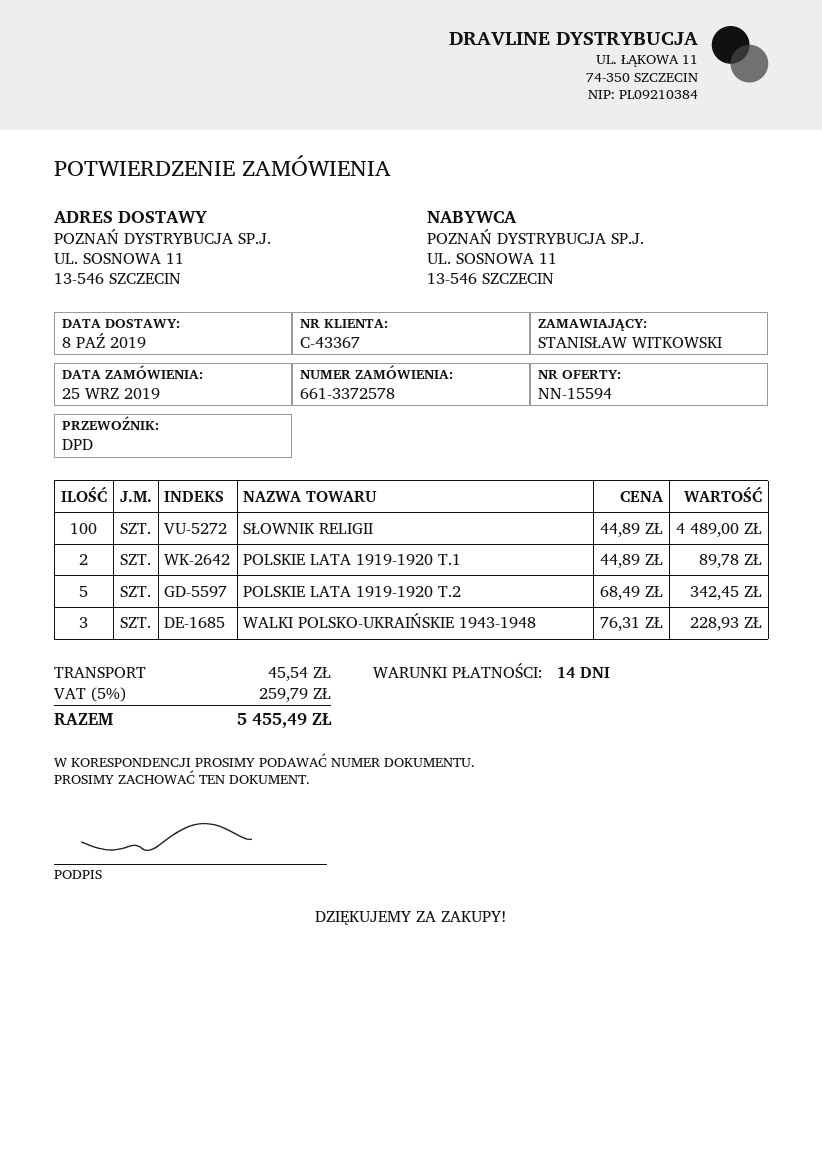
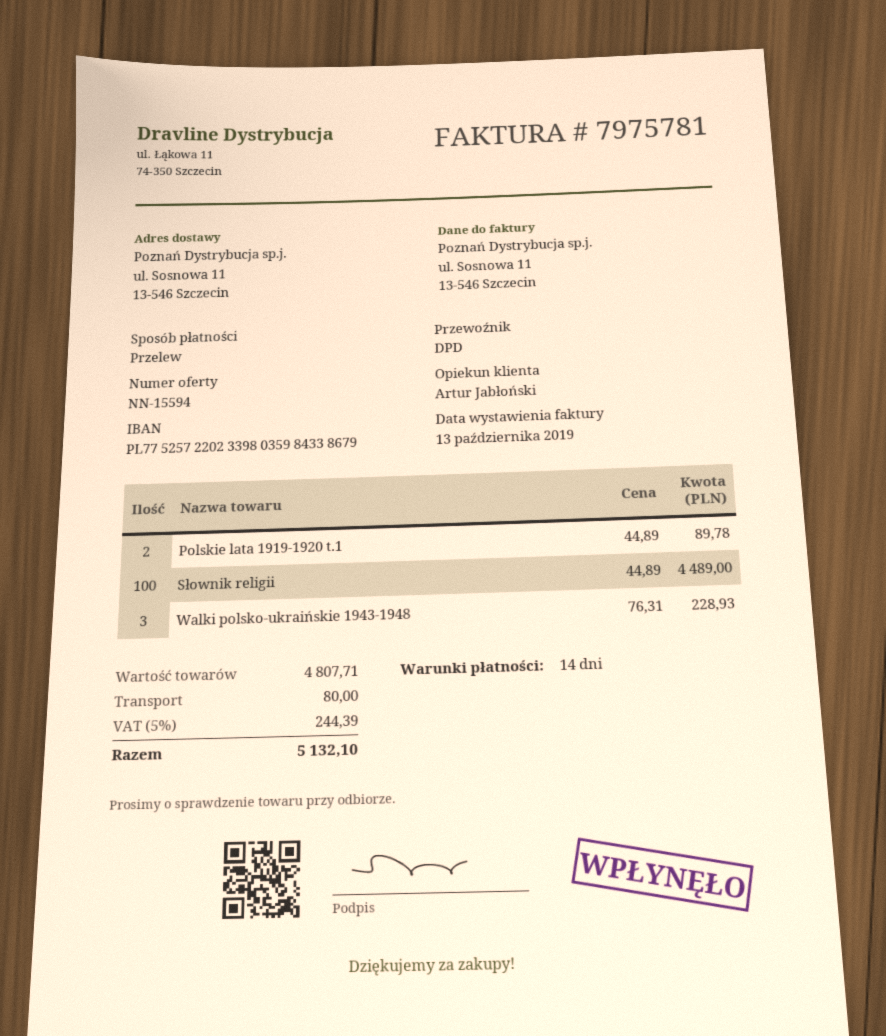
POLSKIE LATA 1919-1920 T.2: 5 x 68.49 = 342.45 -> none
shipping: 45.54 -> 80.00
tax: 5% = 259.79 -> 5% = 244.39
total: 5455.49 -> 5132.10

